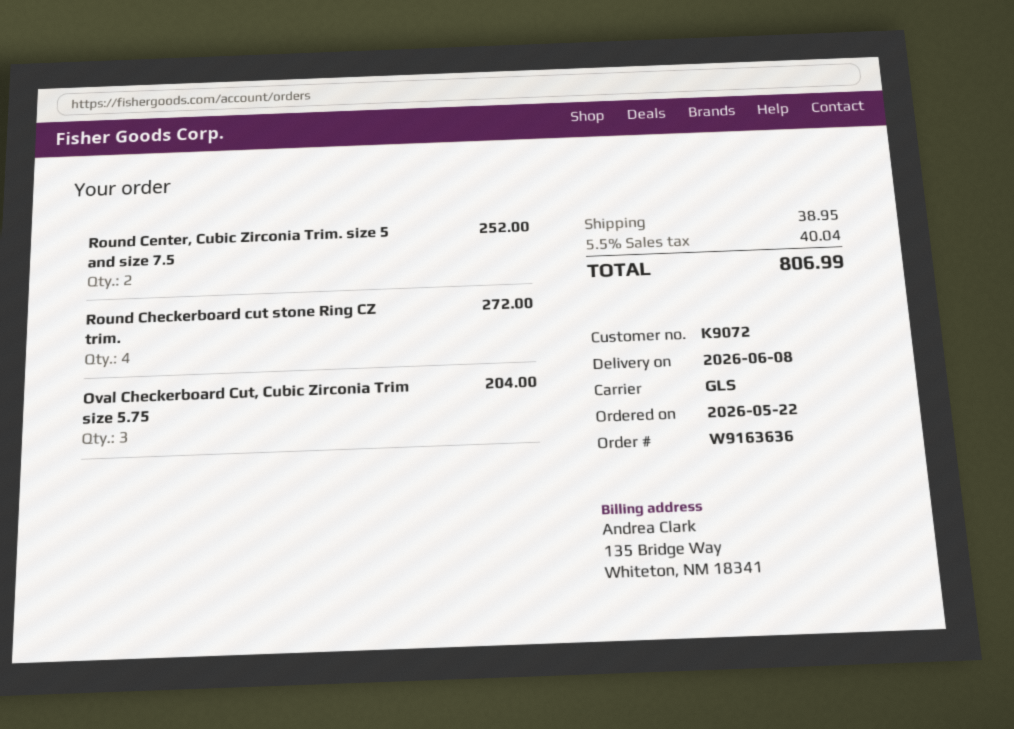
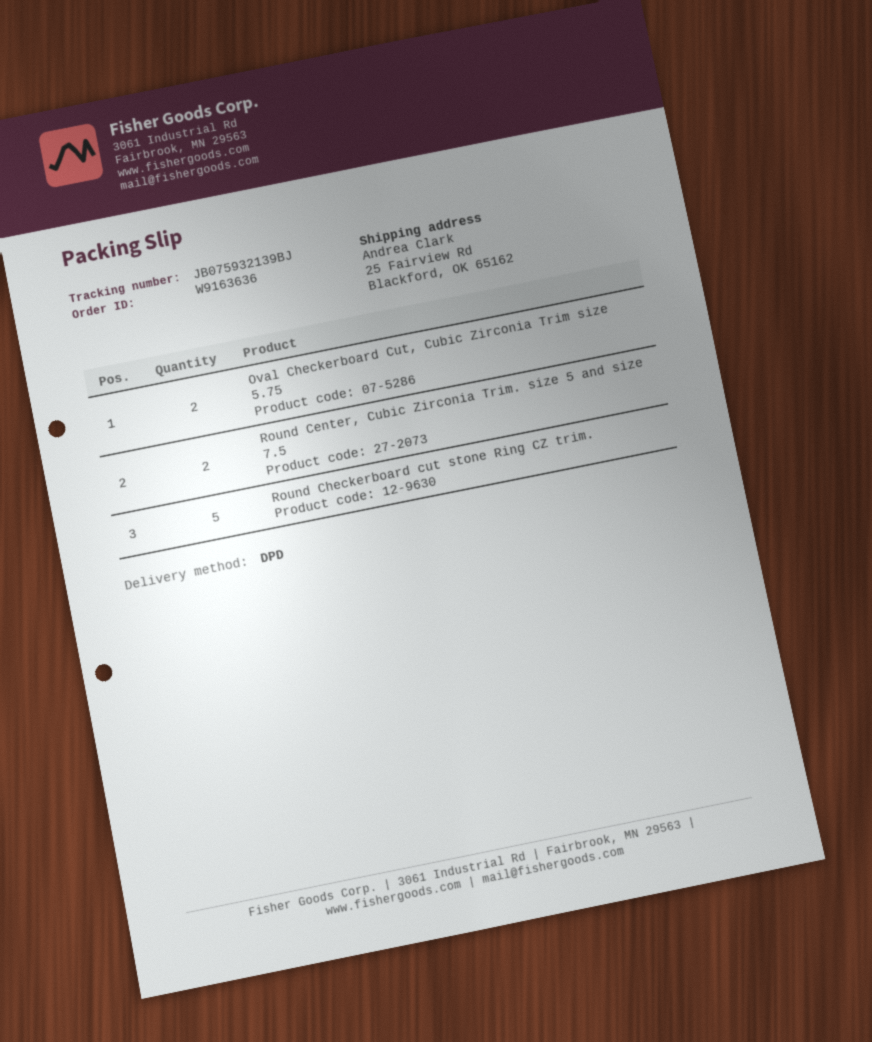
shipping method: GLS -> DPD
Round Checkerboard cut stone Ring CZ trim.: 4 -> 5
Oval Checkerboard Cut, Cubic Zirconia Trim size 5.75: 3 -> 2

